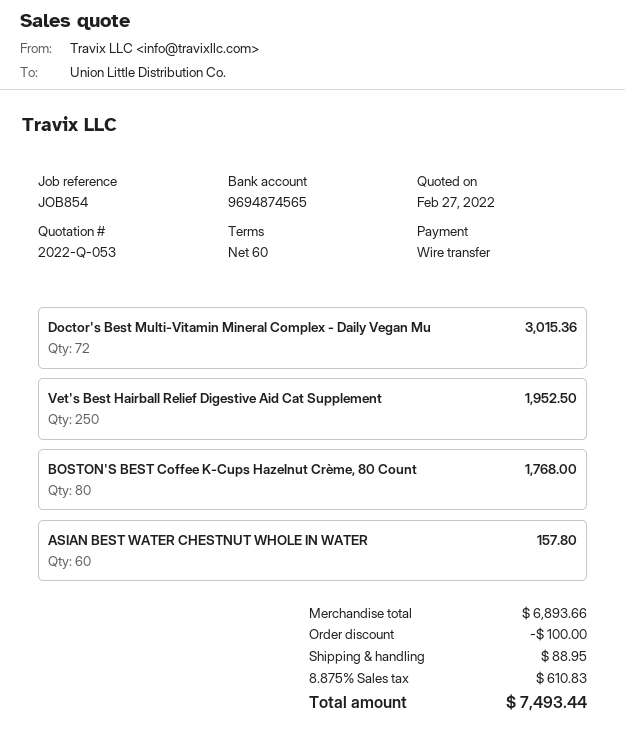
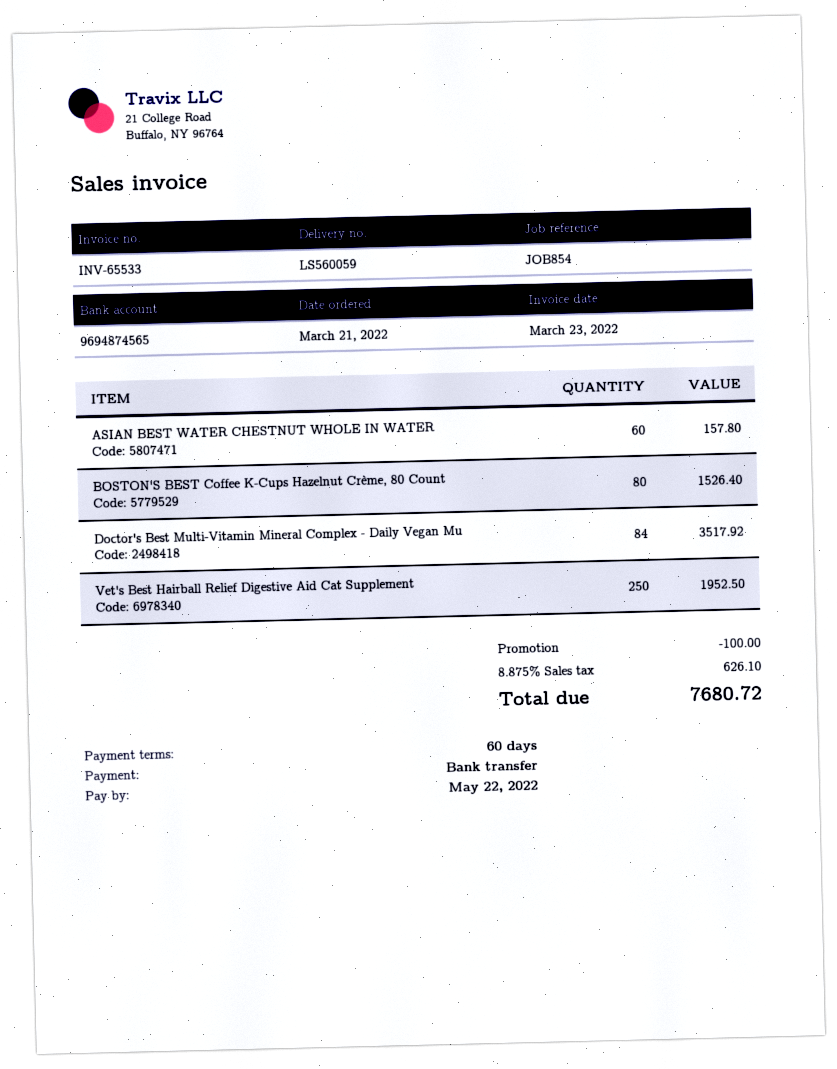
Doctor's Best Multi-Vitamin Mineral Complex - Daily Vegan Mu: 72 for 3015.36 -> 84 for 3517.92
BOSTON'S BEST Coffee K-Cups Hazelnut Crème, 80 Count: 80 for 1768.00 -> 80 for 1526.40
shipping: 88.95 -> none
tax: 8.875% = 610.83 -> 8.875% = 626.10
total: 7493.44 -> 7680.72

